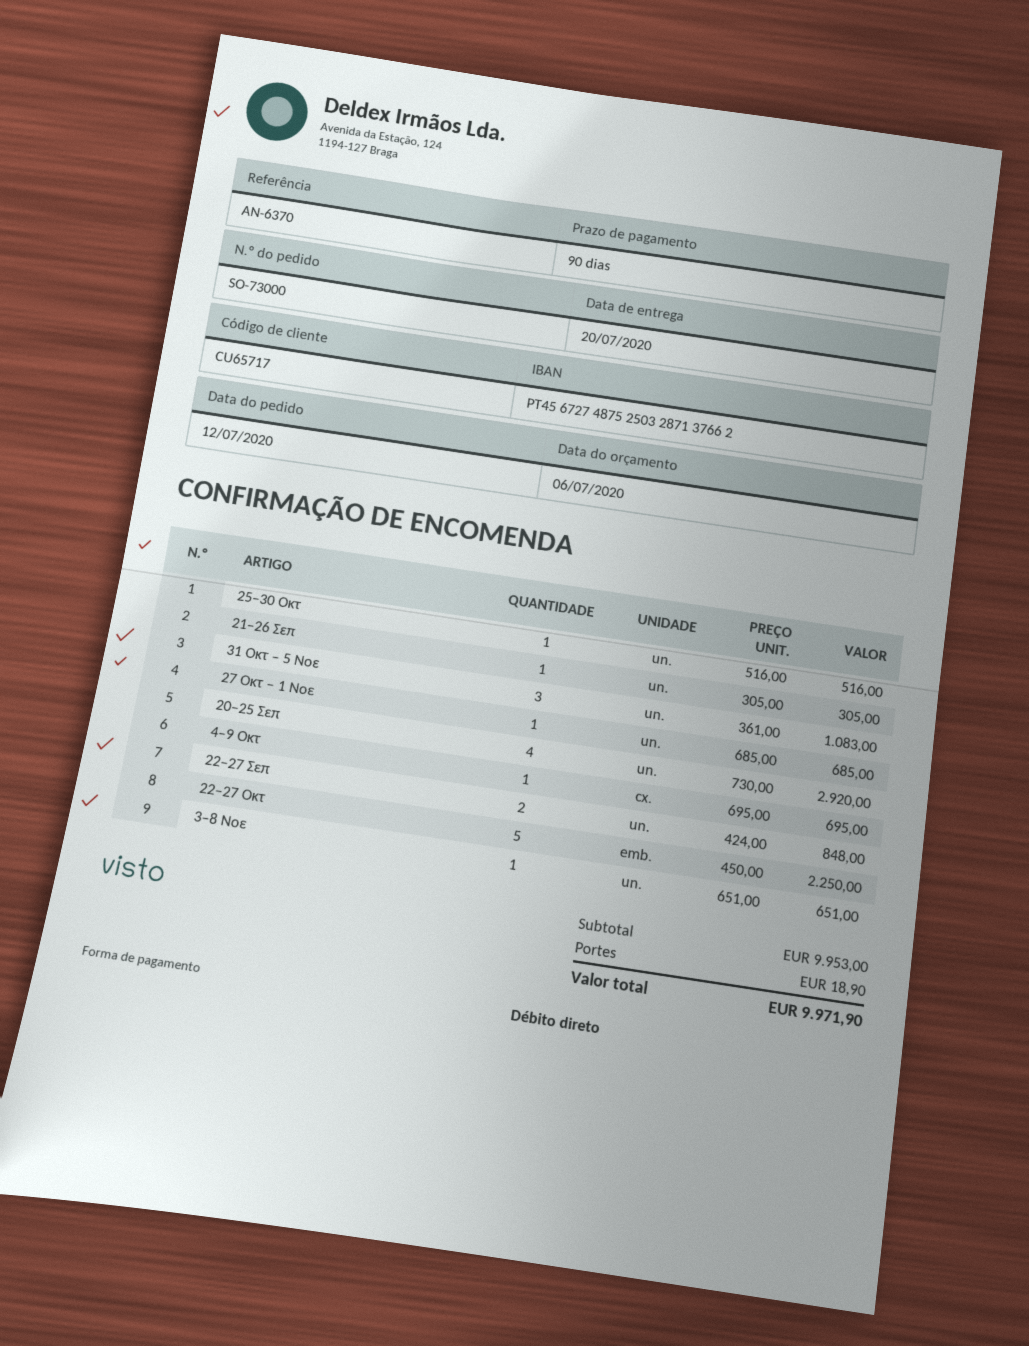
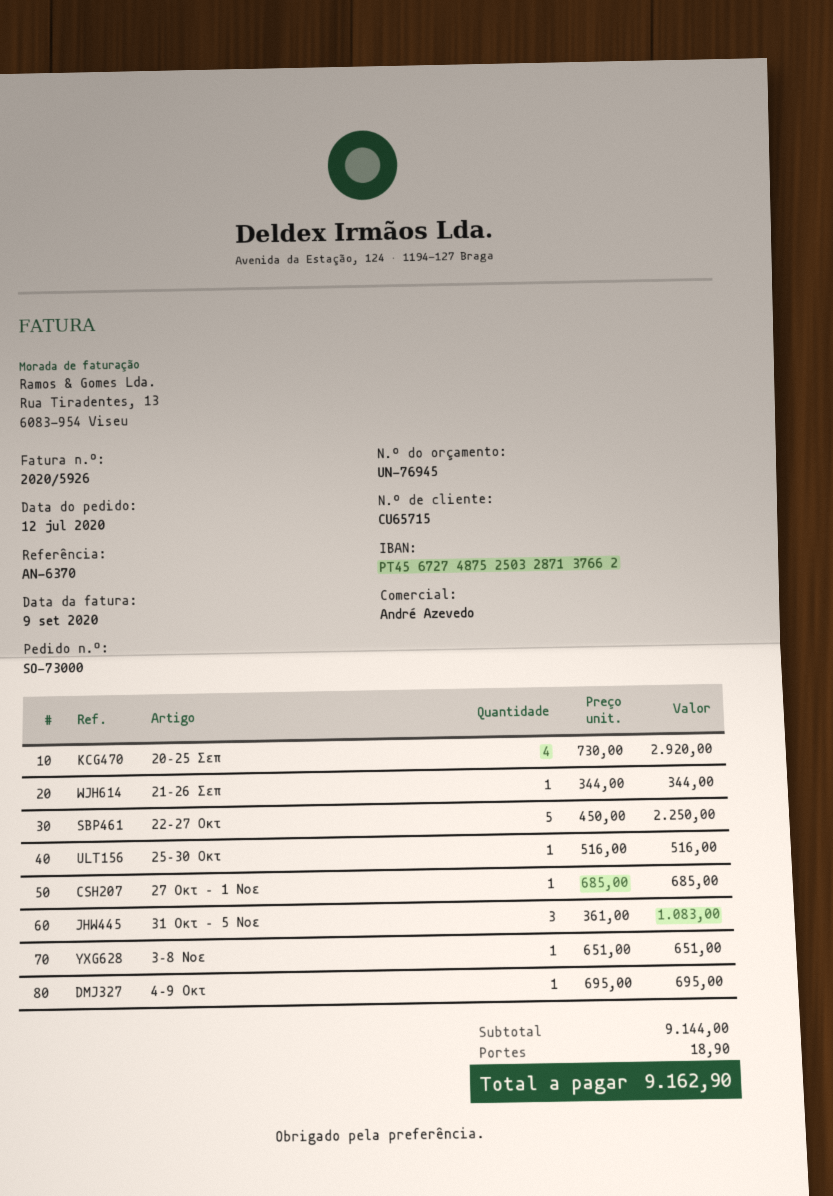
customer number: CU65717 -> CU65715
21–26 Σεπ: 1 x 305.00 = 305.00 -> 1 x 344.00 = 344.00
22–27 Σεπ: 2 x 424.00 = 848.00 -> none
subtotal: 9953.00 -> 9144.00
total: 9971.90 -> 9162.90

